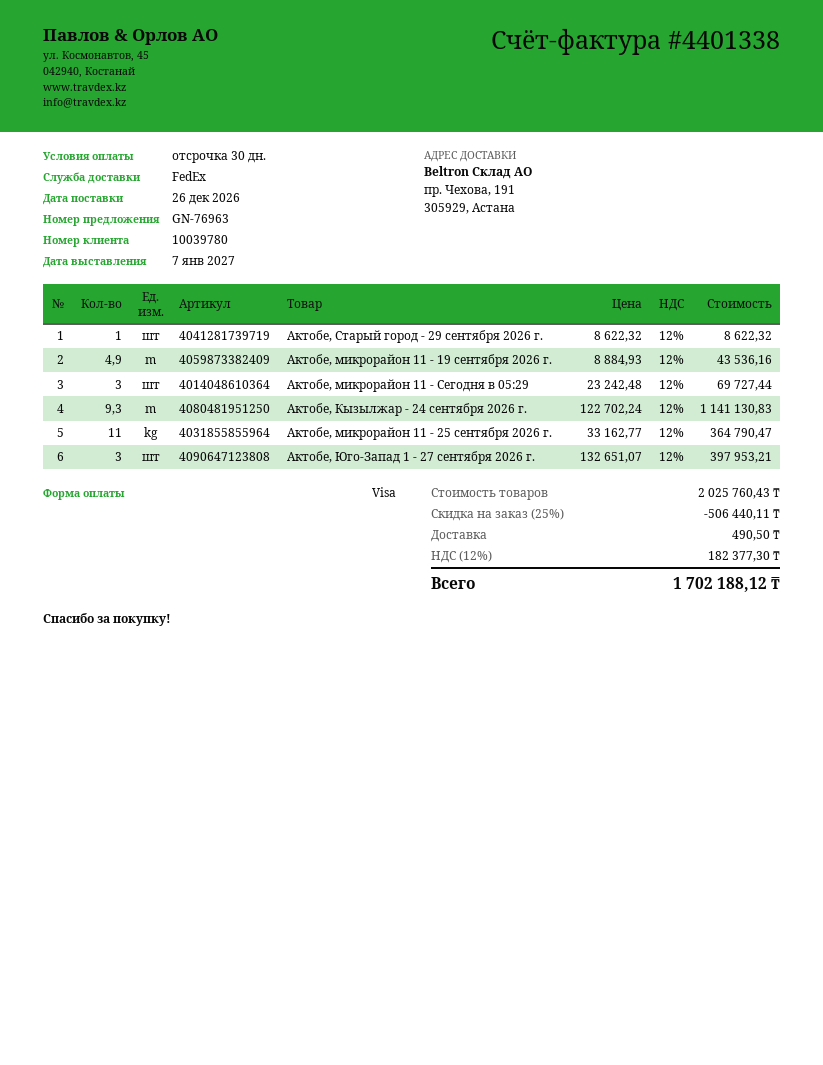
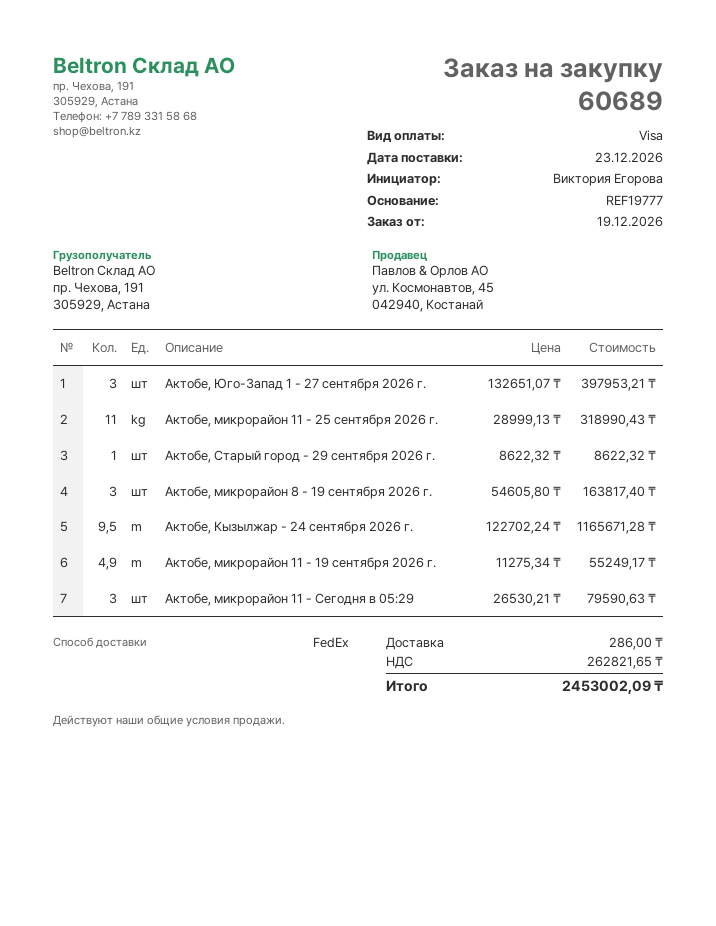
delivery date: 2026-12-26 -> 2026-12-23
Актобе, микрорайон 11 - 19 сентября 2026 г.: 4.9 x 8884.93 = 43536.16 -> 4.9 x 11275.34 = 55249.17
Актобе, микрорайон 11 - Сегодня в 05:29: 3 x 23242.48 = 69727.44 -> 3 x 26530.21 = 79590.63
Актобе, Кызылжар - 24 сентября 2026 г.: 9.3 x 122702.24 = 1141130.83 -> 9.5 x 122702.24 = 1165671.28
Актобе, микрорайон 11 - 25 сентября 2026 г.: 11 x 33162.77 = 364790.47 -> 11 x 28999.13 = 318990.43
Актобе, микрорайон 8 - 19 сентября 2026 г.: none -> 3 x 54605.80 = 163817.40
discount: 25% = 506440.11 -> none
shipping: 490.50 -> 286.00
tax: 182377.30 -> 262821.65
total: 1702188.12 -> 2453002.09

